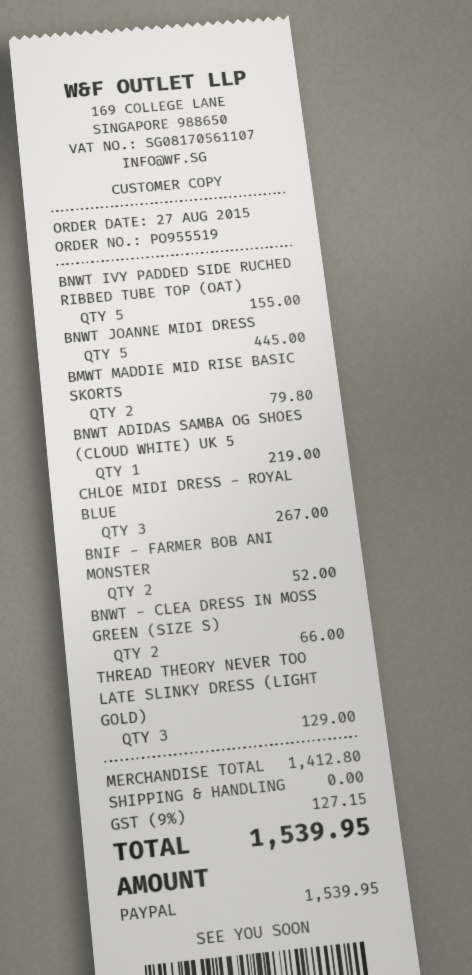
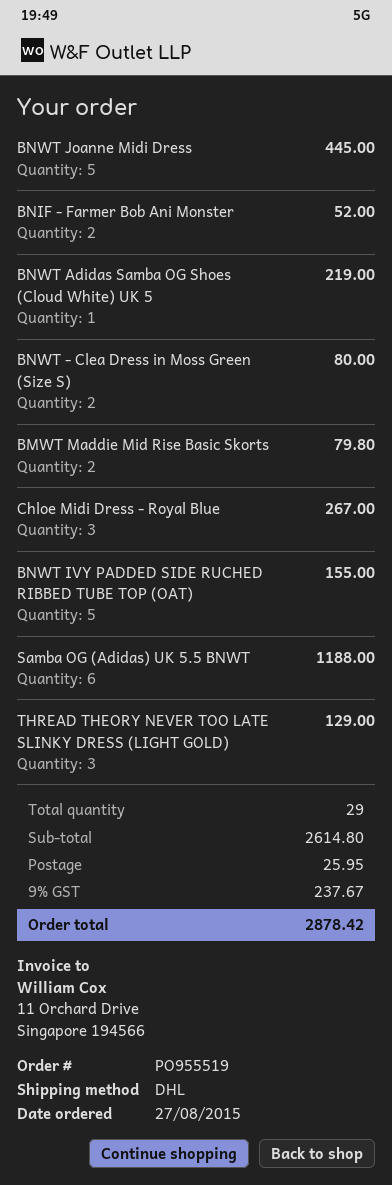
BNWT - CLEA DRESS IN MOSS GREEN (SIZE S): 2 for 66.00 -> 2 for 80.00
Samba OG (Adidas) UK 5.5 BNWT: none -> 6 for 1188.00
subtotal: 1412.80 -> 2614.80
shipping: 0.00 -> 25.95
tax: 9% = 127.15 -> 9% = 237.67
total: 1539.95 -> 2878.42

